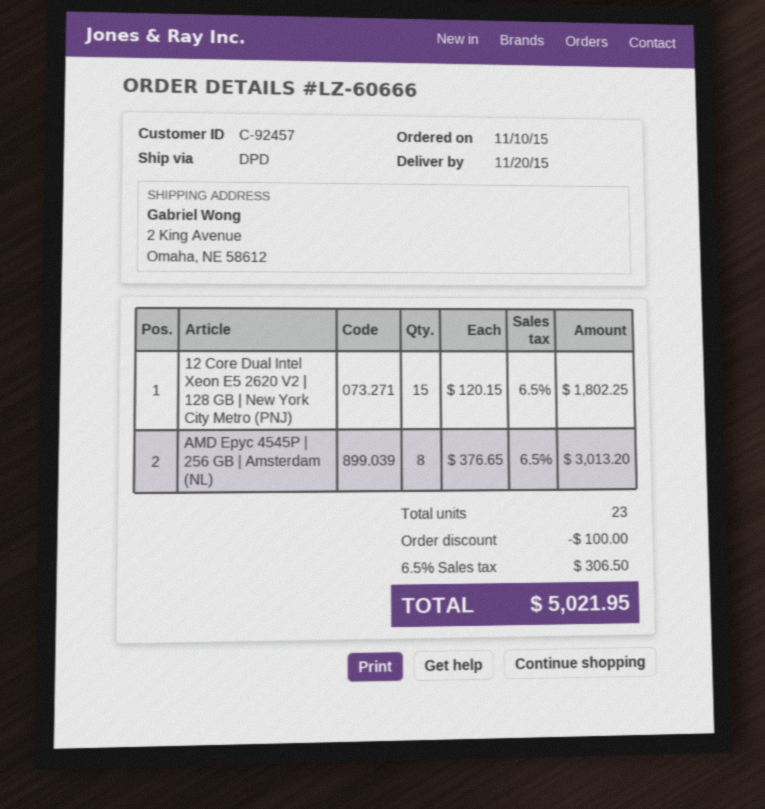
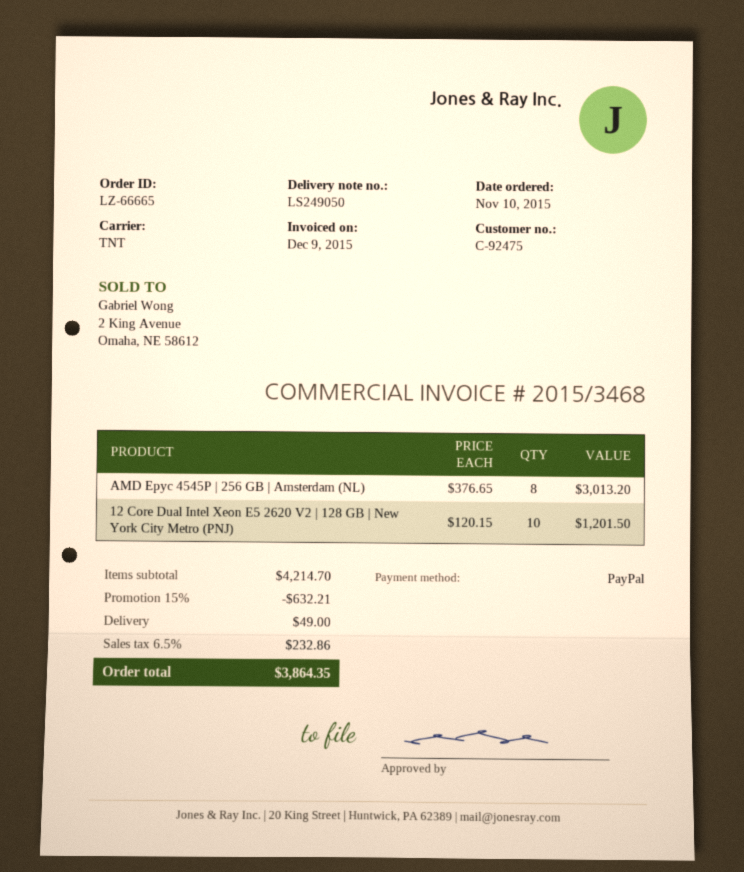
order number: LZ-60666 -> LZ-66665
customer number: C-92457 -> C-92475
shipping method: DPD -> TNT
12 Core Dual Intel Xeon E5 2620 V2 | 128 GB | New York City Metro (PNJ): 15 x 120.15 = 1802.25 -> 10 x 120.15 = 1201.50
discount: 100.00 -> 632.21
shipping: none -> 49.00
tax: 6.5% = 306.50 -> 6.5% = 232.86
total: 5021.95 -> 3864.35

